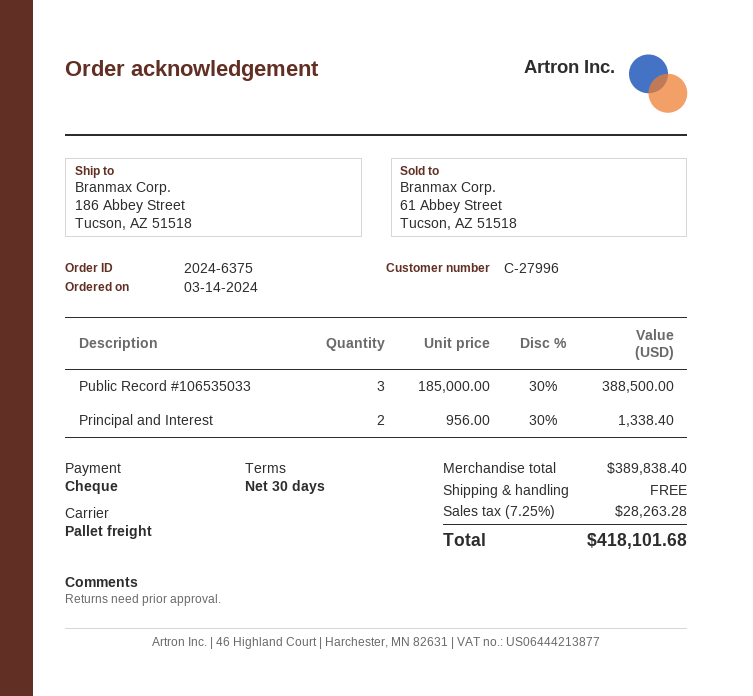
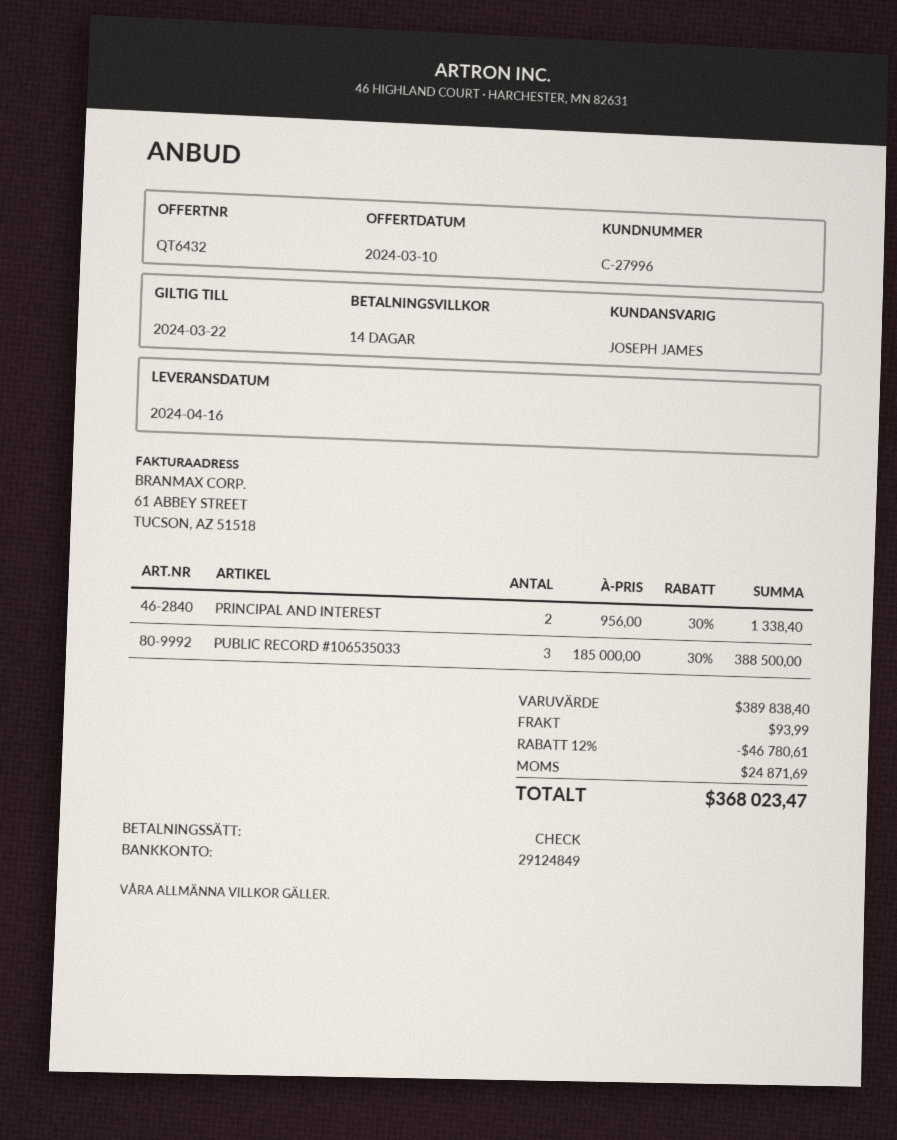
payment terms: 30 days -> 14 days
discount: none -> 12% = 46780.61
shipping: 0.00 -> 93.99
tax: 28263.28 -> 24871.69
total: 418101.68 -> 368023.47

